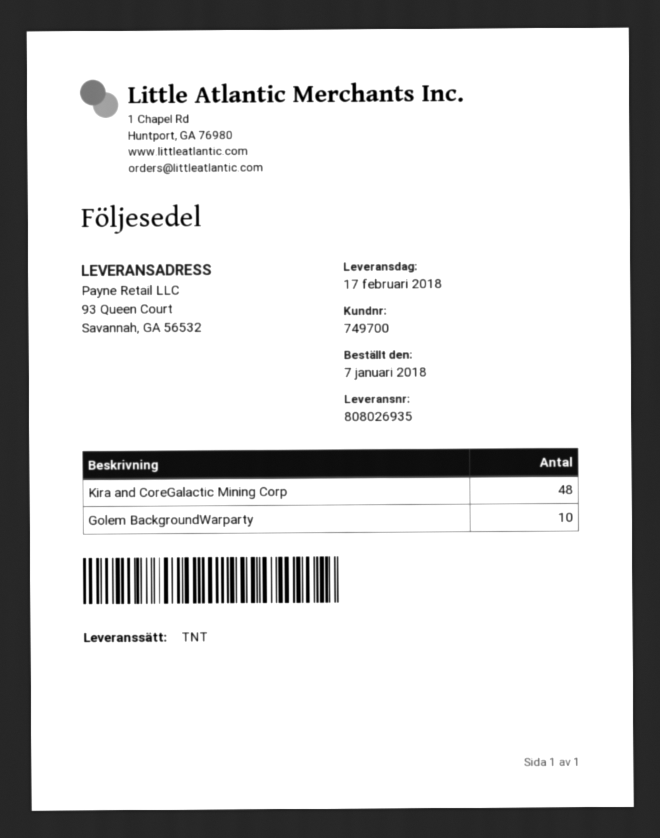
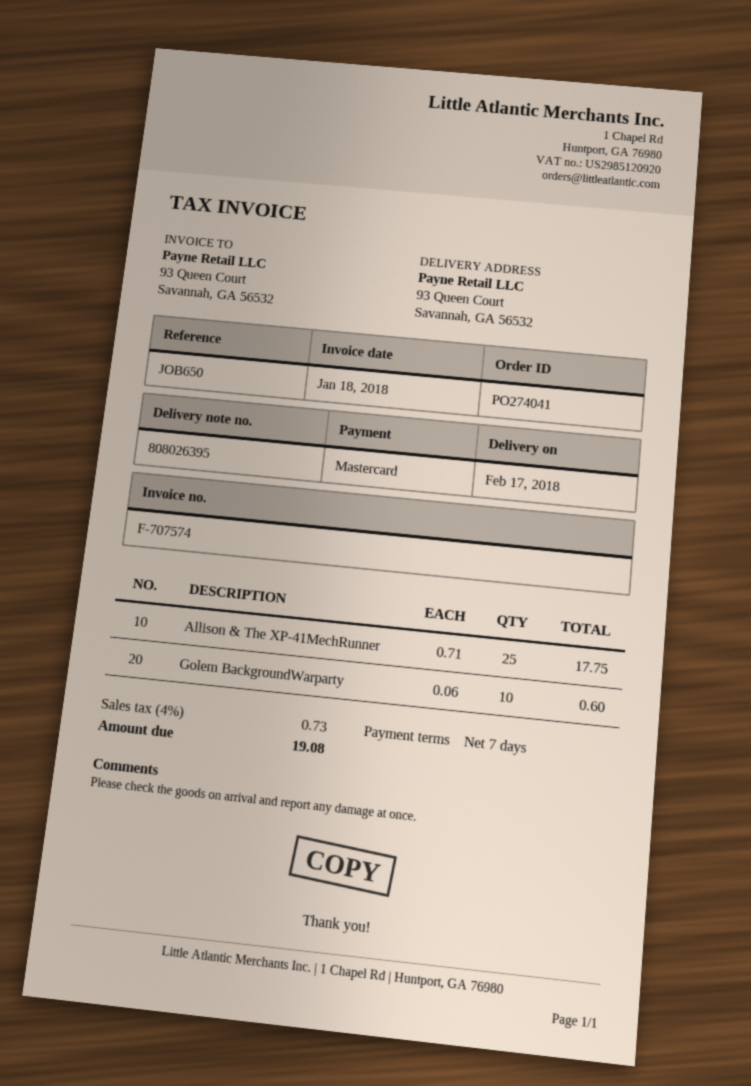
delivery note number: 808026935 -> 808026395
Kira and CoreGalactic Mining Corp: 48 -> none
Allison & The XP-41MechRunner: none -> 25

